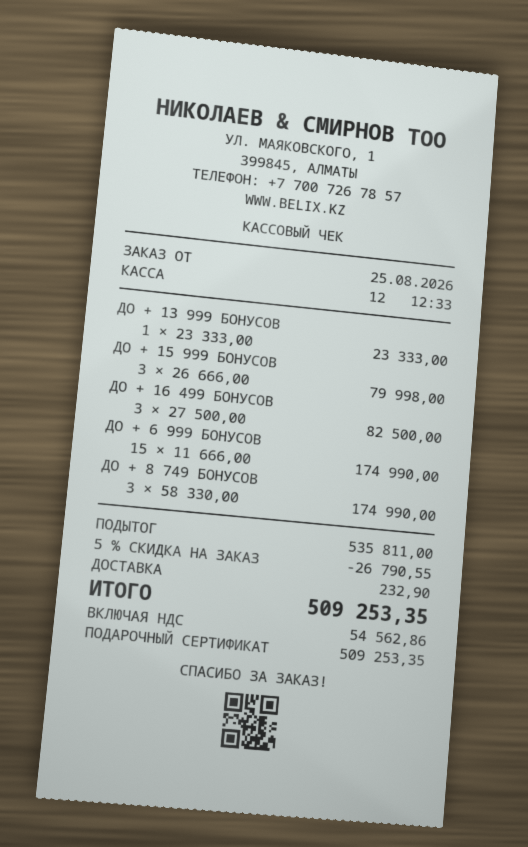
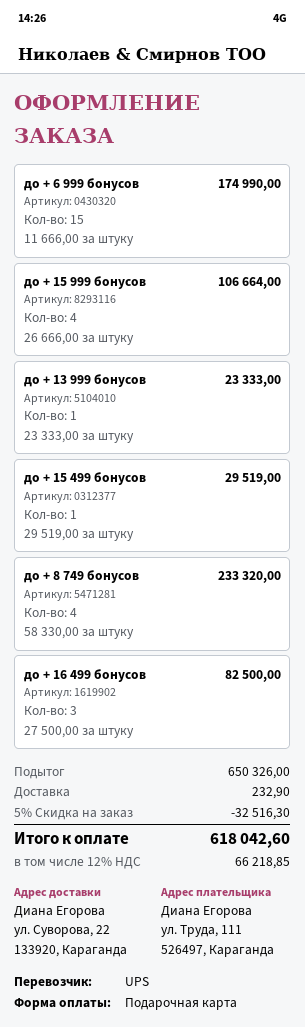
ДО + 15 999 БОНУСОВ: 3 x 26666.00 = 79998.00 -> 4 x 26666.00 = 106664.00
ДО + 8 749 БОНУСОВ: 3 x 58330.00 = 174990.00 -> 4 x 58330.00 = 233320.00
до + 15 499 бонусов: none -> 1 x 29519.00 = 29519.00
subtotal: 535811.00 -> 650326.00
discount: 5% = 26790.55 -> 5% = 32516.30
tax: 54562.86 -> 66218.85
total: 509253.35 -> 618042.60

